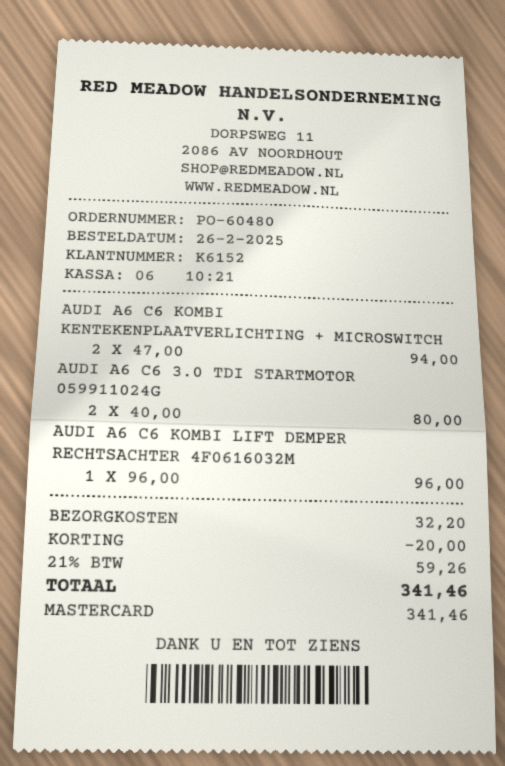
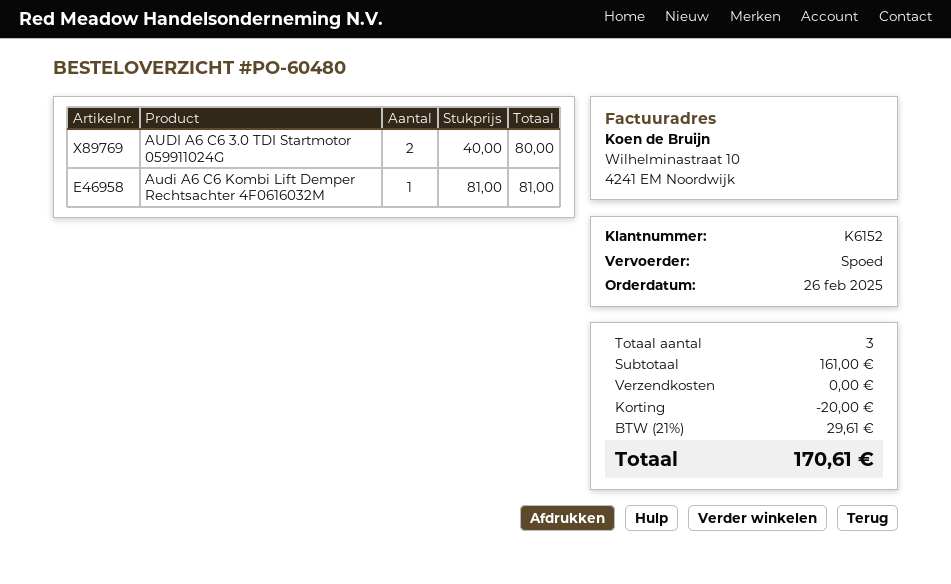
AUDI A6 C6 KOMBI KENTEKENPLAATVERLICHTING + MICROSWITCH: 2 x 47.00 = 94.00 -> none
AUDI A6 C6 KOMBI LIFT DEMPER RECHTSACHTER 4F0616032M: 1 x 96.00 = 96.00 -> 1 x 81.00 = 81.00
shipping: 32.20 -> 0.00
tax: 21% = 59.26 -> 21% = 29.61
total: 341.46 -> 170.61

